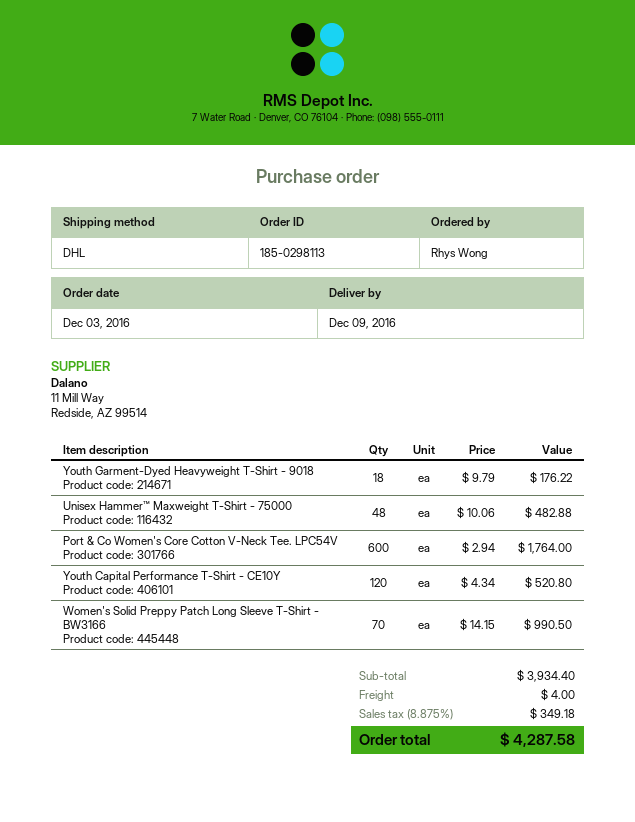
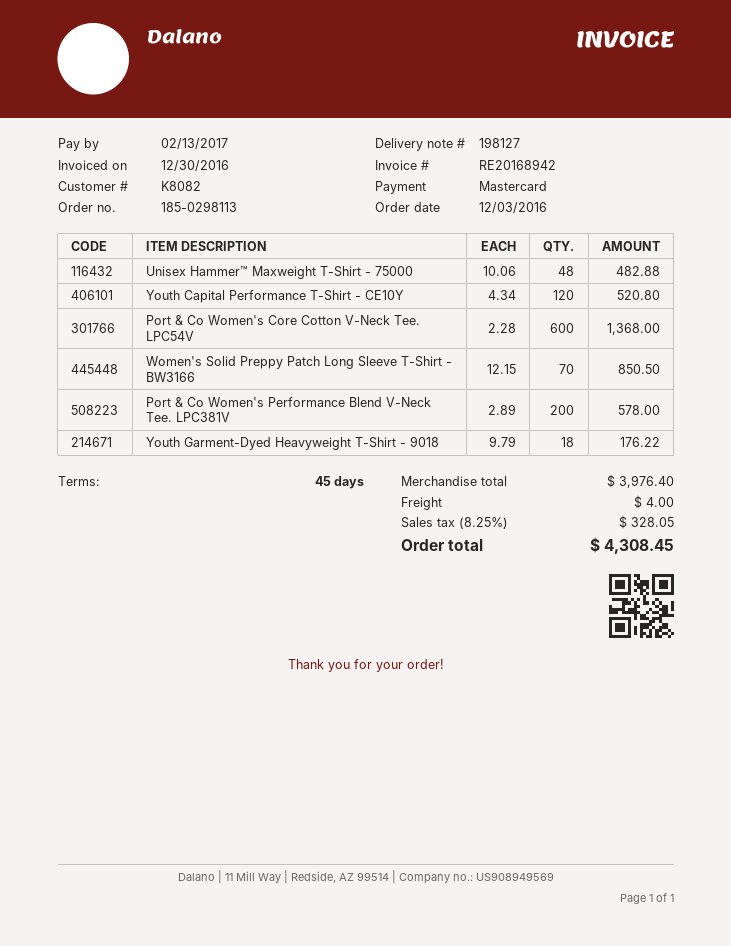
Port & Co Women's Core Cotton V-Neck Tee. LPC54V: 600 x 2.94 = 1764.00 -> 600 x 2.28 = 1368.00
Women's Solid Preppy Patch Long Sleeve T-Shirt - BW3166: 70 x 14.15 = 990.50 -> 70 x 12.15 = 850.50
Port & Co Women's Performance Blend V-Neck Tee. LPC381V: none -> 200 x 2.89 = 578.00
subtotal: 3934.40 -> 3976.40
tax: 8.875% = 349.18 -> 8.25% = 328.05
total: 4287.58 -> 4308.45

